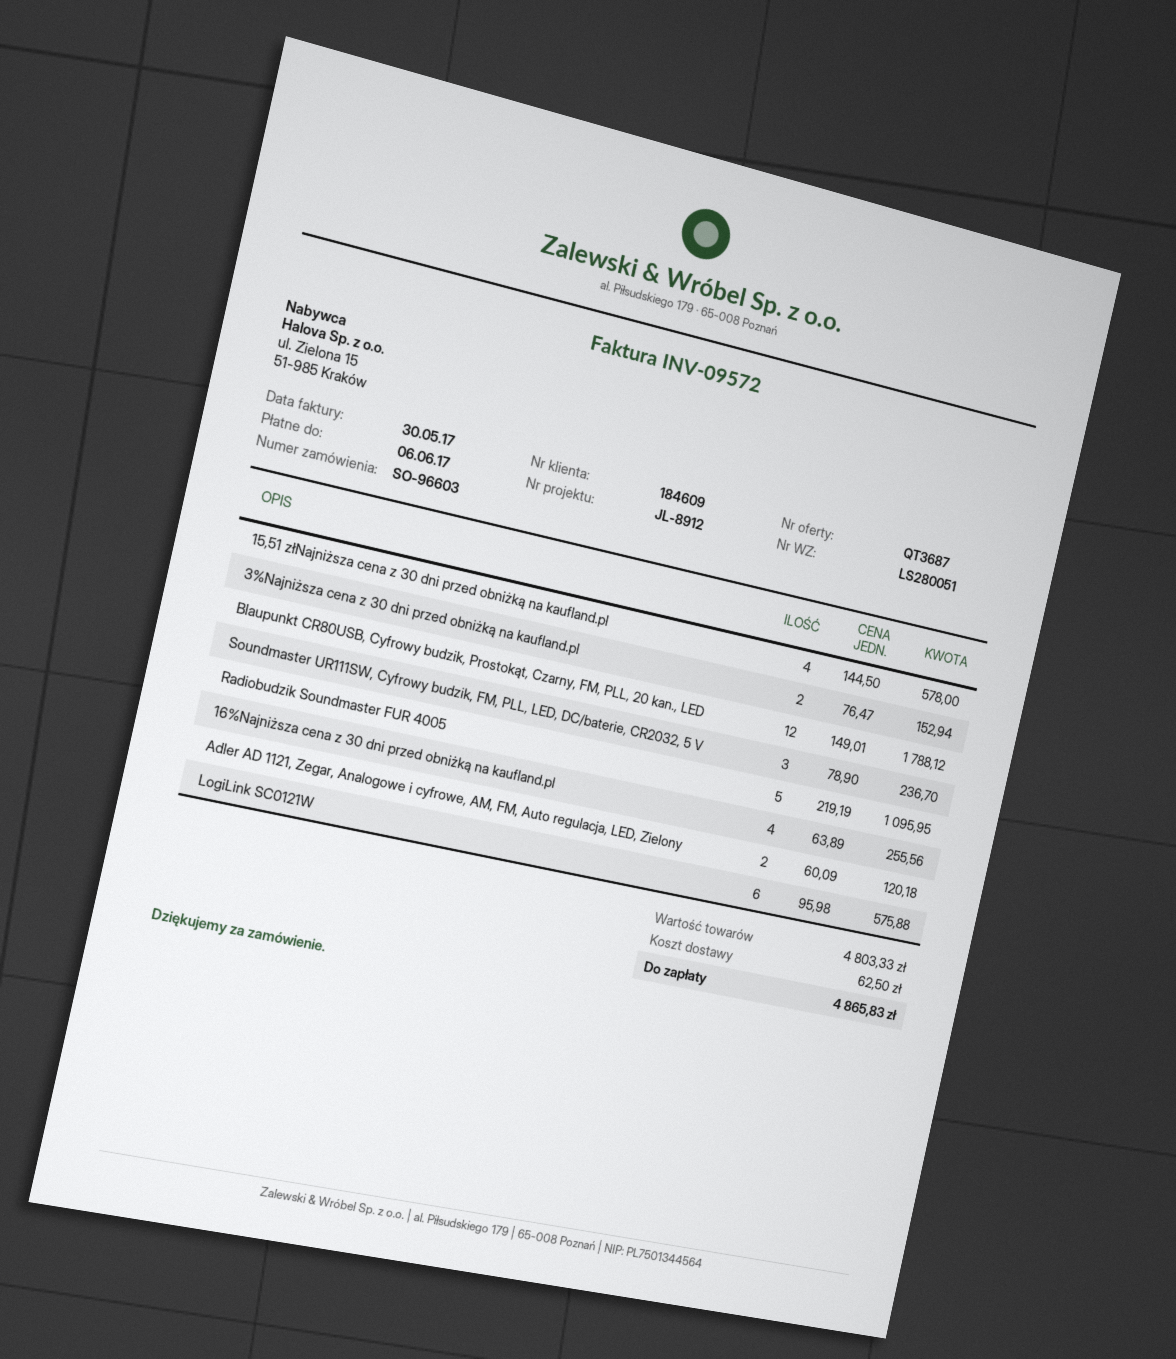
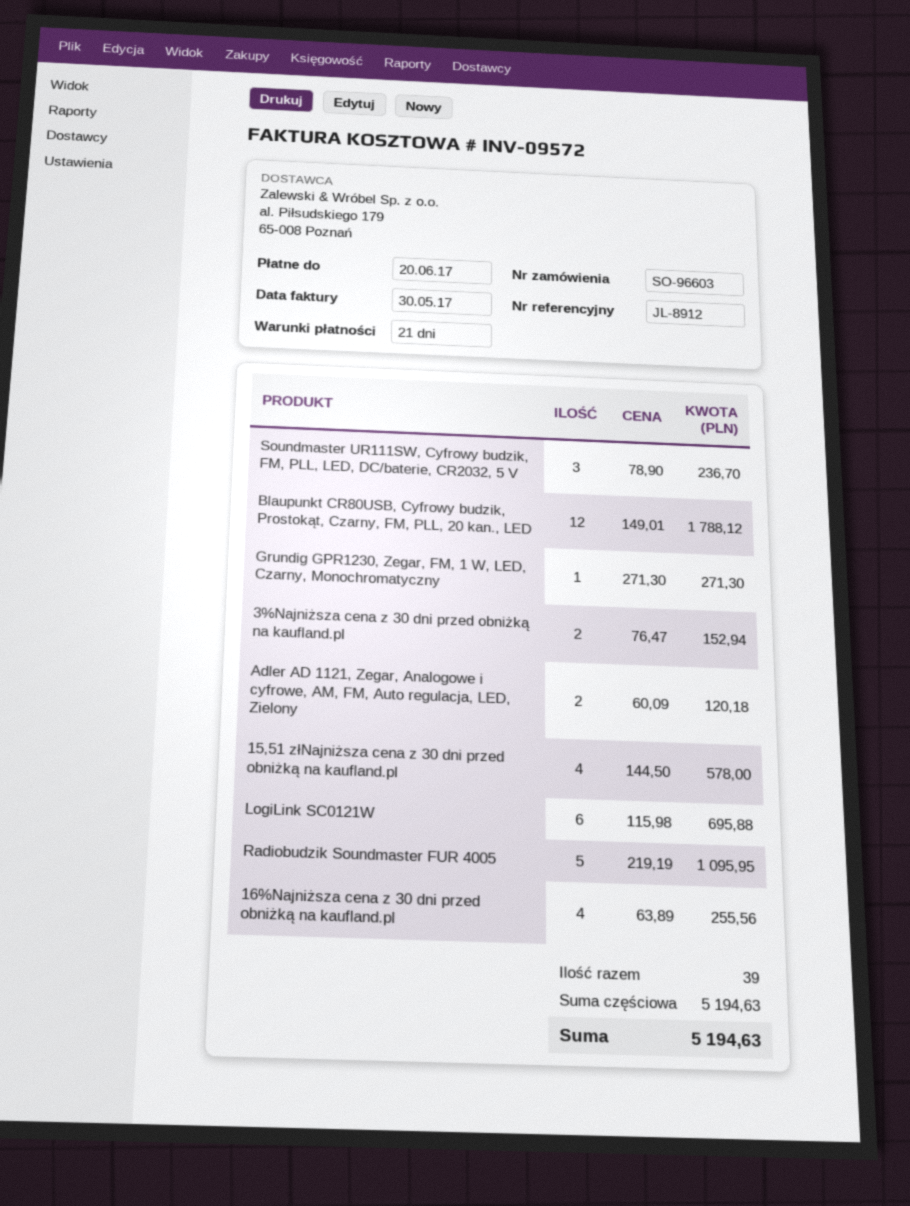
due date: 2017-06-06 -> 2017-06-20
LogiLink SC0121W: 6 x 95.98 = 575.88 -> 6 x 115.98 = 695.88
Grundig GPR1230, Zegar, FM, 1 W, LED, Czarny, Monochromatyczny: none -> 1 x 271.30 = 271.30
subtotal: 4803.33 -> 5194.63
shipping: 62.50 -> none
total: 4865.83 -> 5194.63

